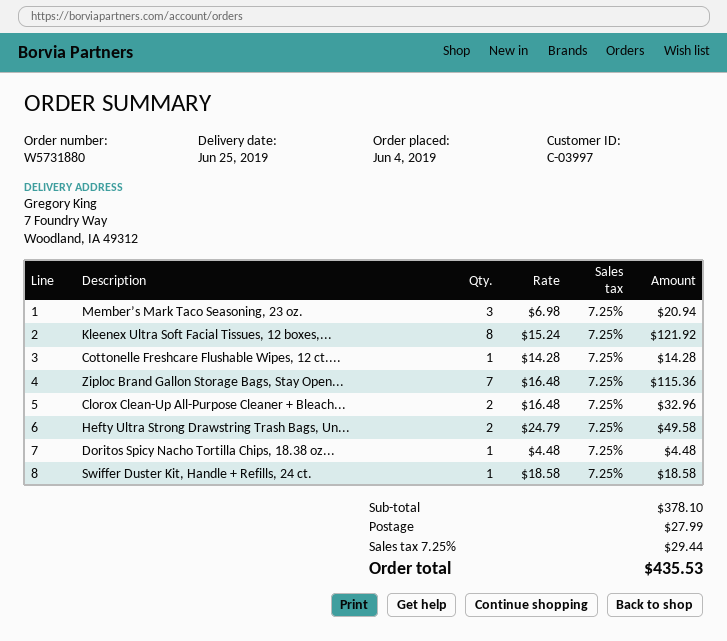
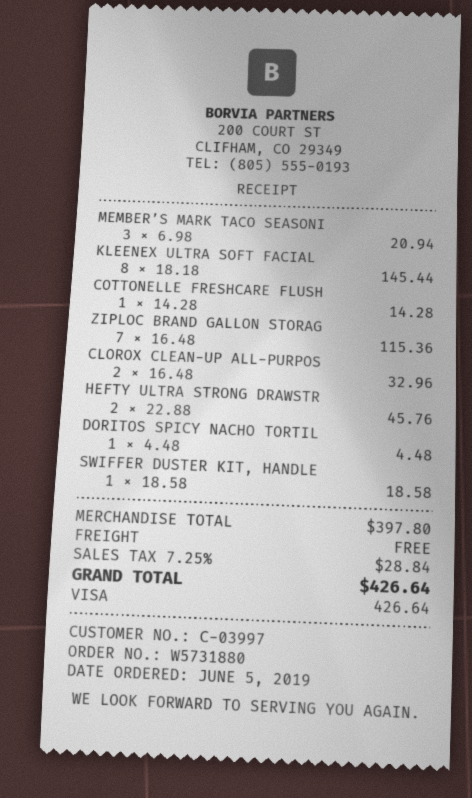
order date: 2019-06-04 -> 2019-06-05
Kleenex Ultra Soft Facial Tissues, 12 boxes,...: 8 x 15.24 = 121.92 -> 8 x 18.18 = 145.44
Hefty Ultra Strong Drawstring Trash Bags, Un...: 2 x 24.79 = 49.58 -> 2 x 22.88 = 45.76
subtotal: 378.10 -> 397.80
shipping: 27.99 -> 0.00
tax: 7.25% = 29.44 -> 7.25% = 28.84
total: 435.53 -> 426.64

